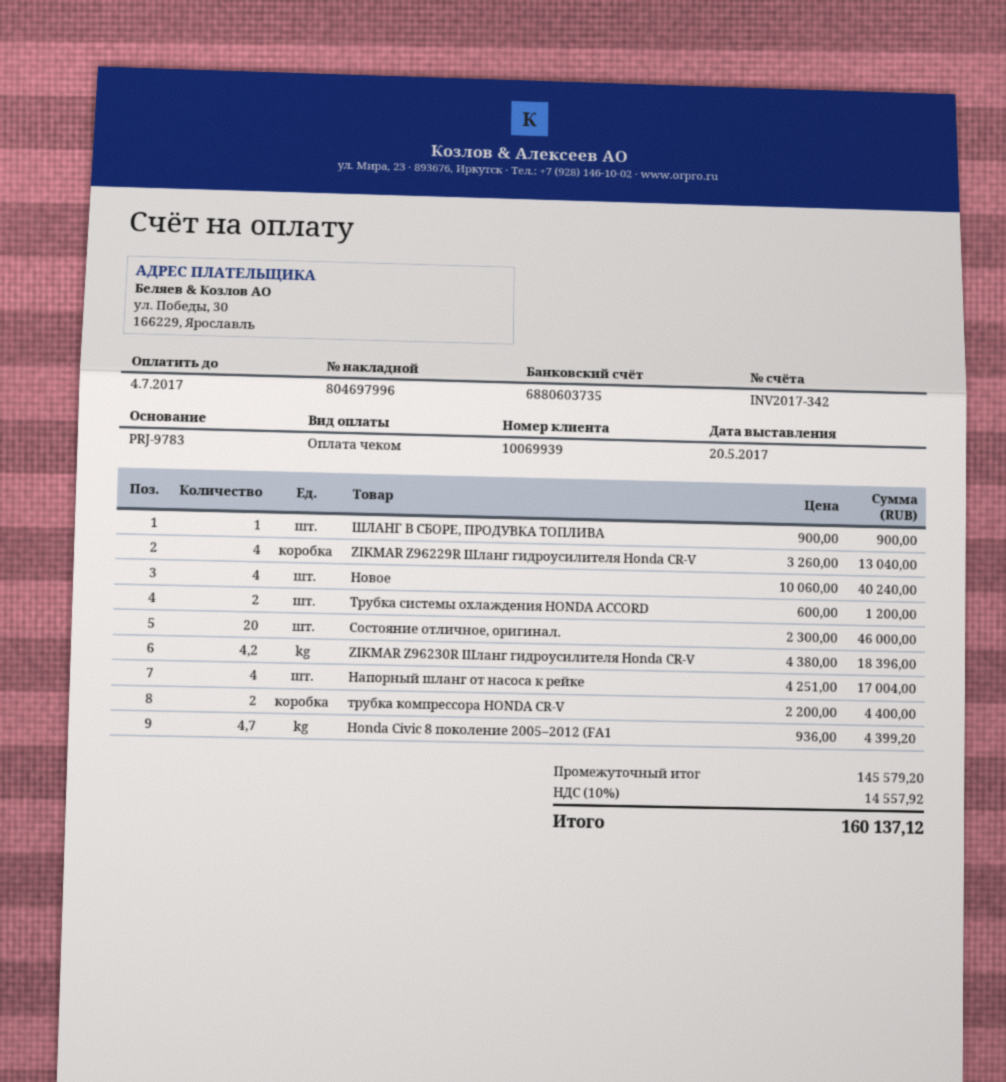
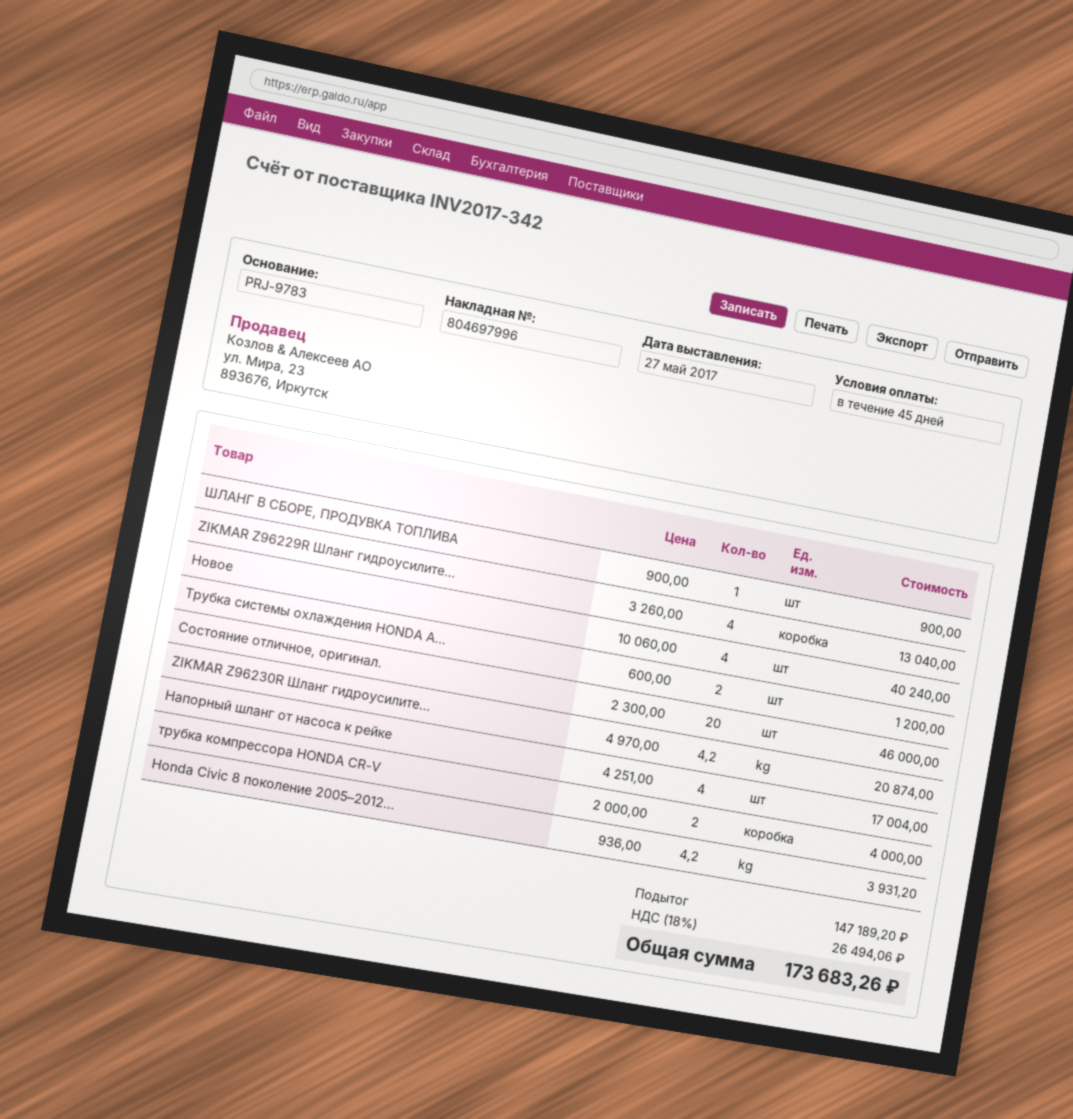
invoice date: 2017-05-20 -> 2017-05-27
ZIKMAR Z96230R Шланг гидроусилителя Honda CR-V: 4.2 x 4380.00 = 18396.00 -> 4.2 x 4970.00 = 20874.00
трубка компрессора HONDA CR-V: 2 x 2200.00 = 4400.00 -> 2 x 2000.00 = 4000.00
Honda Civic 8 поколение 2005–2012 (FA1: 4.7 x 936.00 = 4399.20 -> 4.2 x 936.00 = 3931.20
subtotal: 145579.20 -> 147189.20
tax: 10% = 14557.92 -> 18% = 26494.06
total: 160137.12 -> 173683.26

